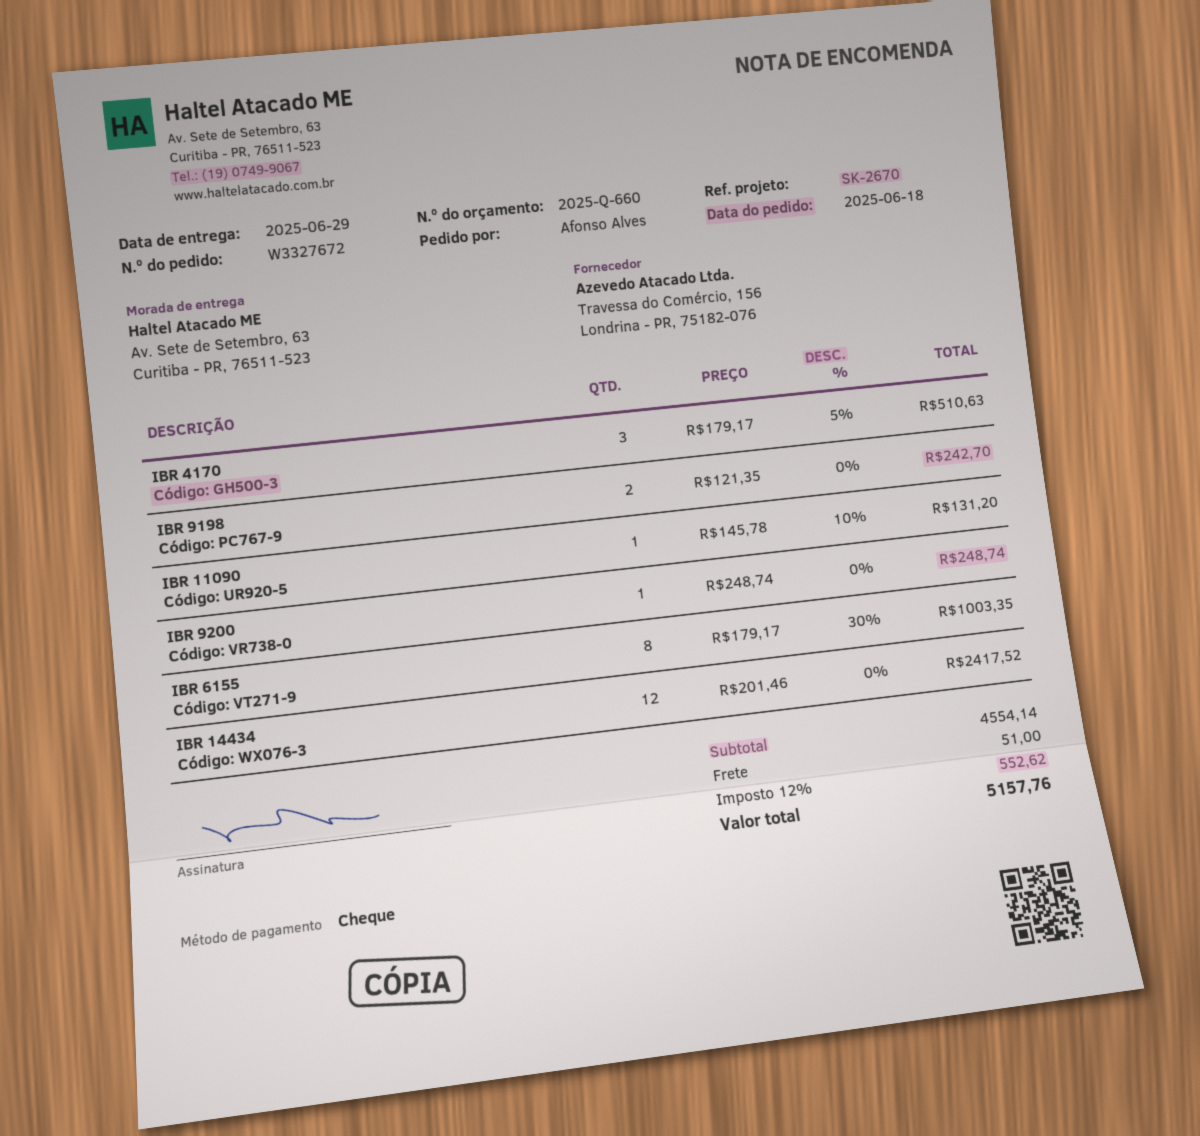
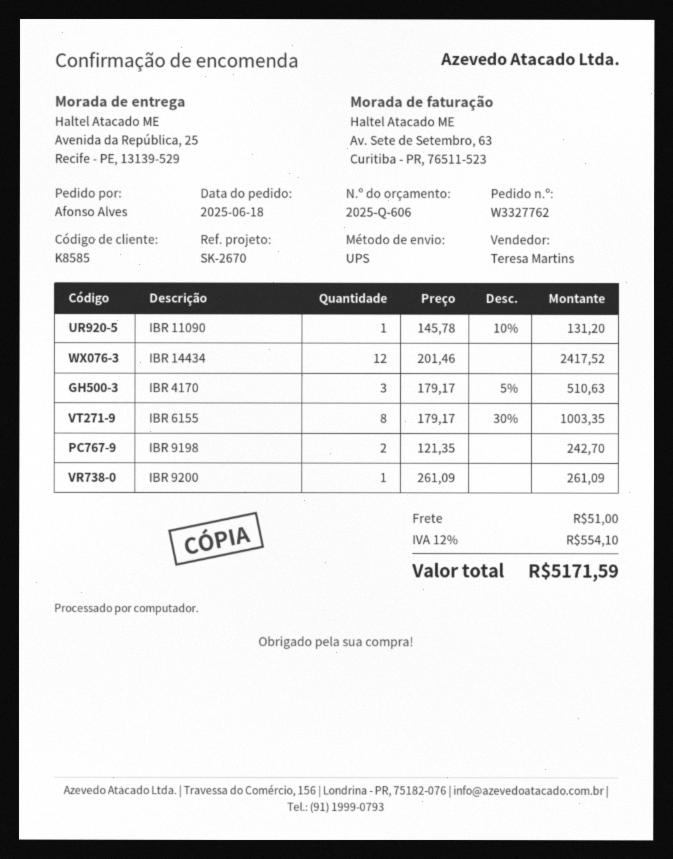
quote number: 2025-Q-660 -> 2025-Q-606
order number: W3327672 -> W3327762
ship to: Av. Sete de Setembro, 63, Curitiba - PR, 76511-523 -> Avenida da República, 25, Recife - PE, 13139-529
IBR 9200: 1 x 248.74 = 248.74 -> 1 x 261.09 = 261.09
tax: 12% = 552.62 -> 12% = 554.10
total: 5157.76 -> 5171.59

